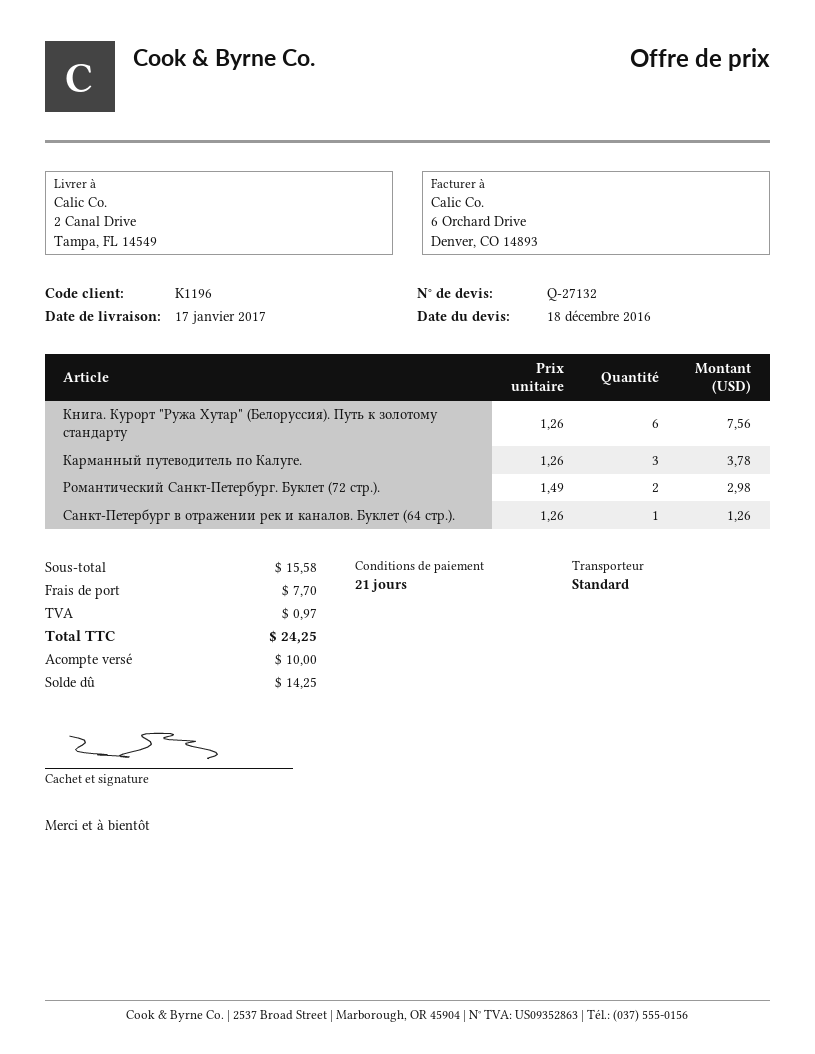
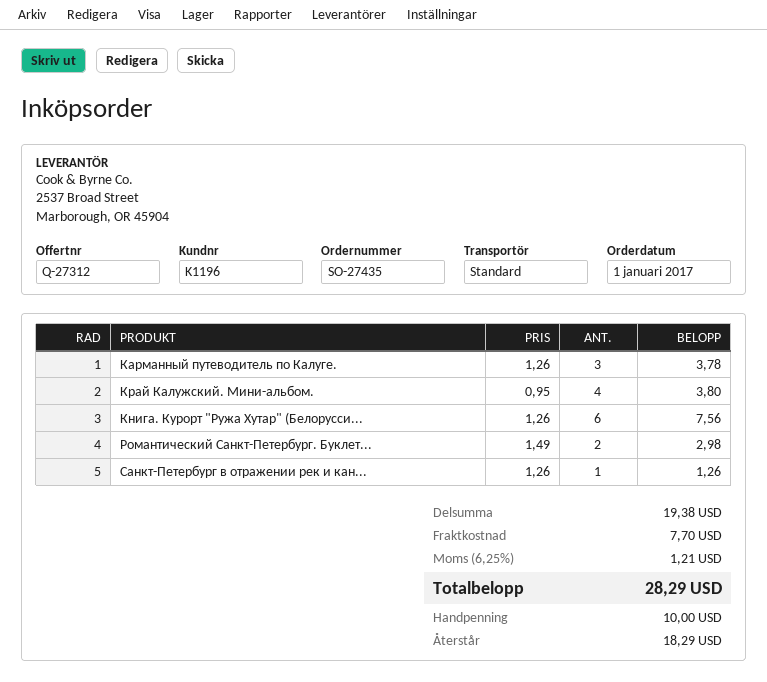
quote number: Q-27132 -> Q-27312
Край Калужский. Мини-альбом.: none -> 4 x 0.95 = 3.80
subtotal: 15.58 -> 19.38
tax: 0.97 -> 1.21
total: 24.25 -> 28.29
balance: 14.25 -> 18.29

